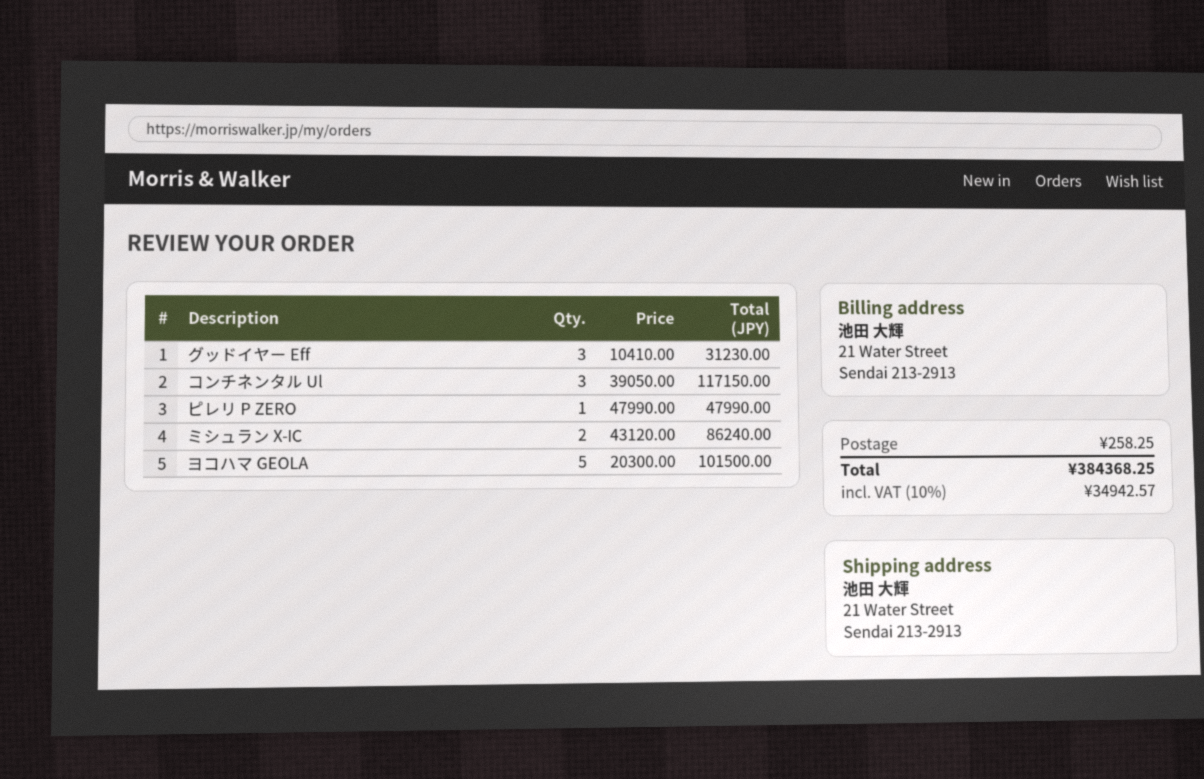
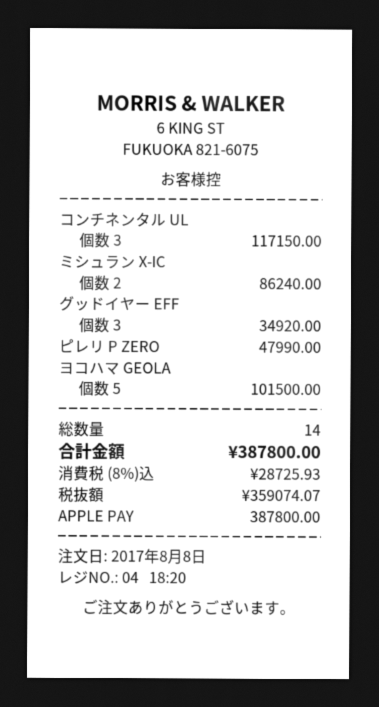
グッドイヤー Eff: 3 for 31230.00 -> 3 for 34920.00
shipping: 258.25 -> none
tax: 10% = 34942.57 -> 8% = 28725.93
total: 384368.25 -> 387800.00

